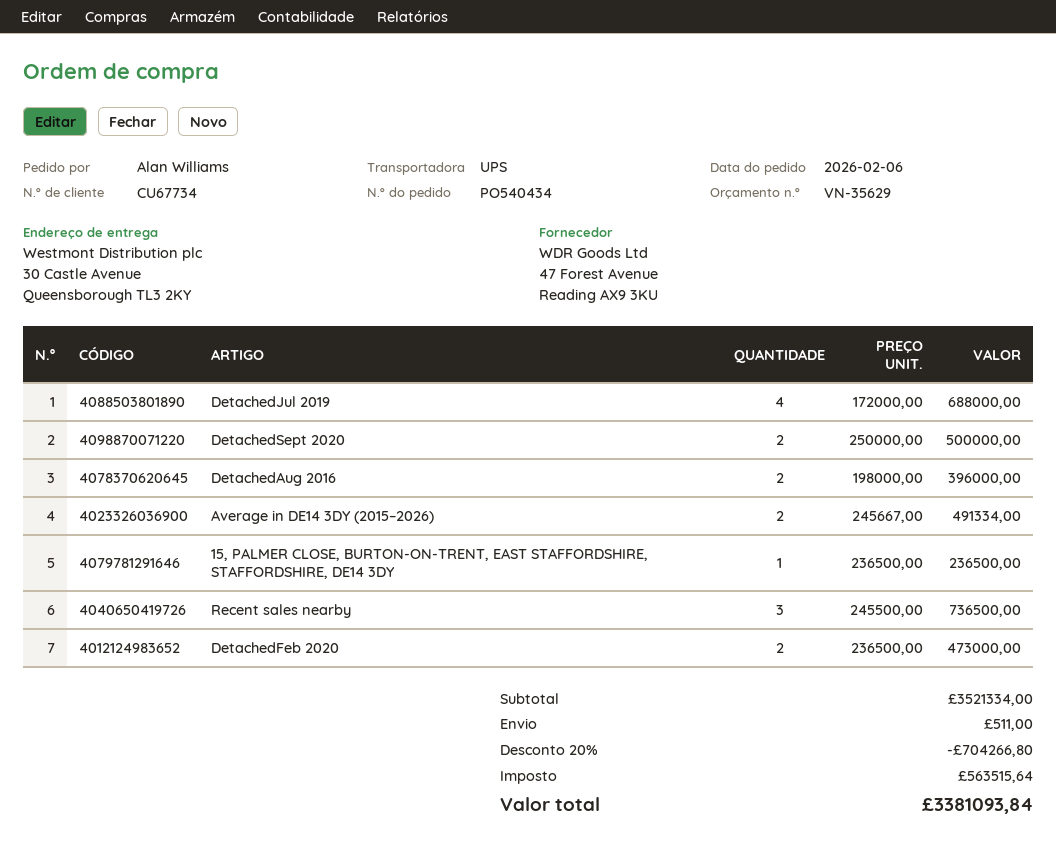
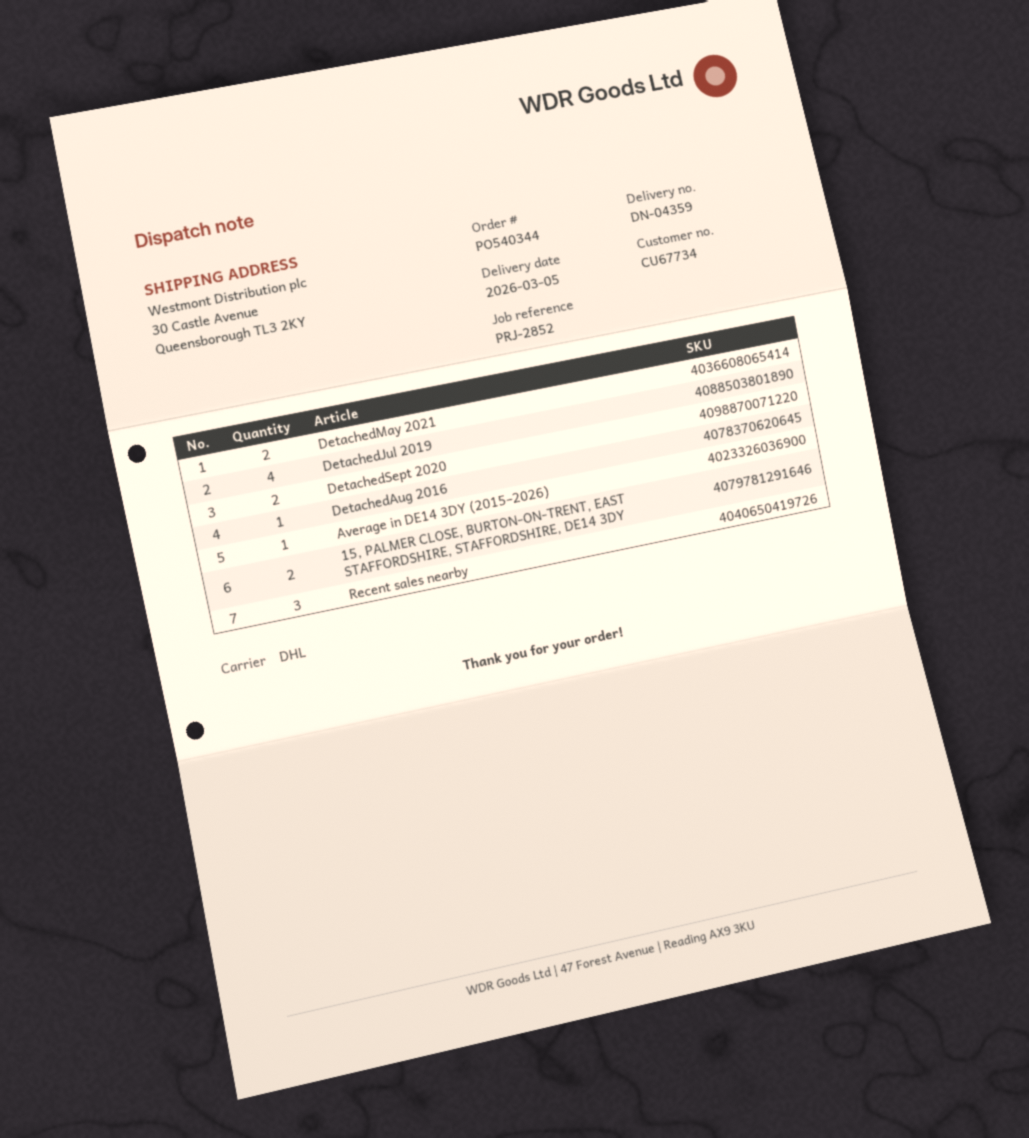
order number: PO540434 -> PO540344
shipping method: UPS -> DHL
DetachedAug 2016: 2 -> 1
Average in DE14 3DY (2015–2026): 2 -> 1
15, PALMER CLOSE, BURTON-ON-TRENT, EAST STAFFORDSHIRE, STAFFORDSHIRE, DE14 3DY: 1 -> 2
DetachedFeb 2020: 2 -> none
DetachedMay 2021: none -> 2

